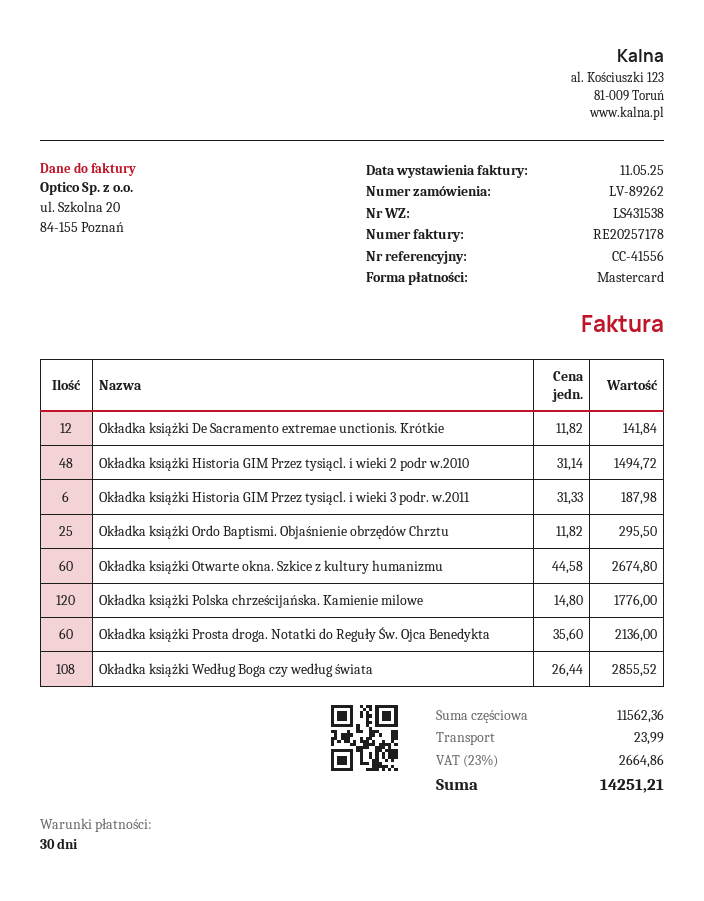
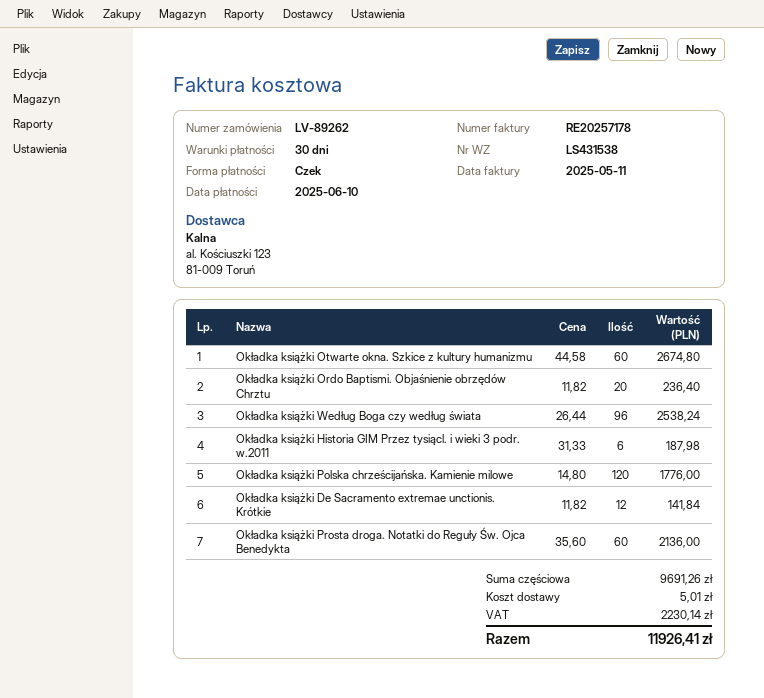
payment method: Mastercard -> cheque
Okładka książki Historia GIM Przez tysiącl. i wieki 2 podr w.2010: 48 x 31.14 = 1494.72 -> none
Okładka książki Ordo Baptismi. Objaśnienie obrzędów Chrztu: 25 x 11.82 = 295.50 -> 20 x 11.82 = 236.40
Okładka książki Według Boga czy według świata: 108 x 26.44 = 2855.52 -> 96 x 26.44 = 2538.24
subtotal: 11562.36 -> 9691.26
shipping: 23.99 -> 5.01
tax: 2664.86 -> 2230.14
total: 14251.21 -> 11926.41

